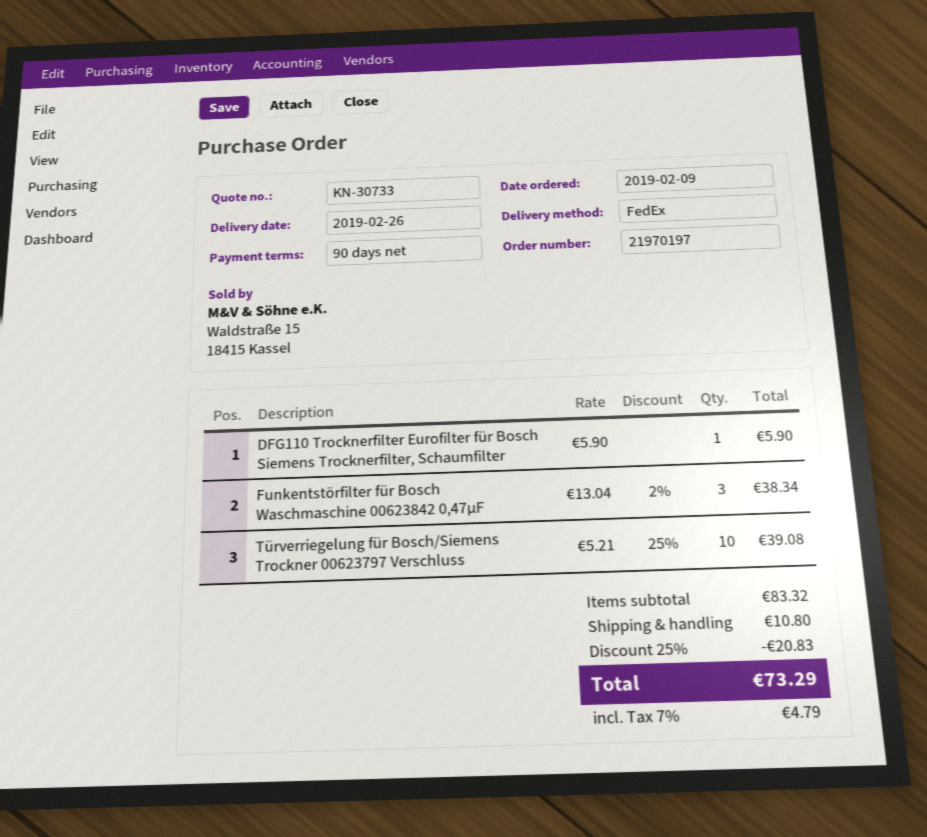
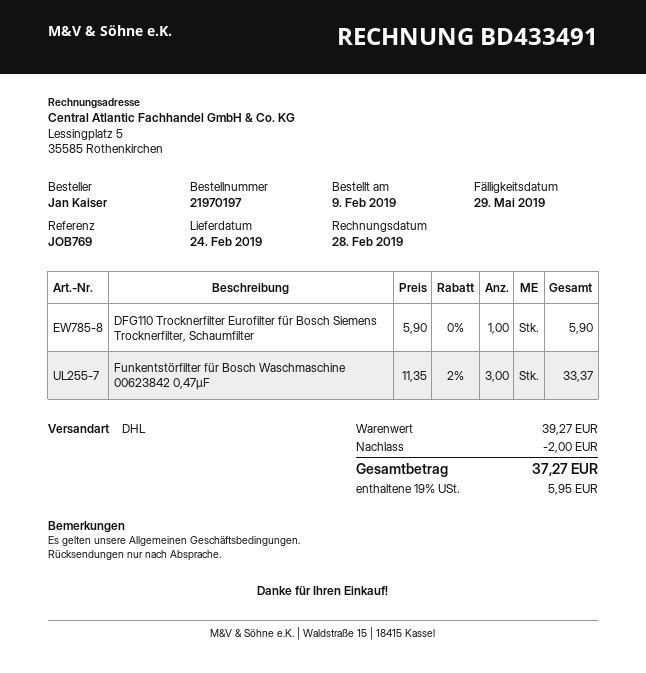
delivery date: 2019-02-26 -> 2019-02-24
shipping method: FedEx -> DHL
Funkentstörfilter für Bosch Waschmaschine 00623842 0,47µF: 3 x 13.04 - 2% = 38.34 -> 3 x 11.35 - 2% = 33.37
Türverriegelung für Bosch/Siemens Trockner 00623797 Verschluss: 10 x 5.21 - 25% = 39.08 -> none
subtotal: 83.32 -> 39.27
discount: 20.83 -> 2.00
shipping: 10.80 -> none
tax: 7% = 4.79 -> 19% = 5.95
total: 73.29 -> 37.27

